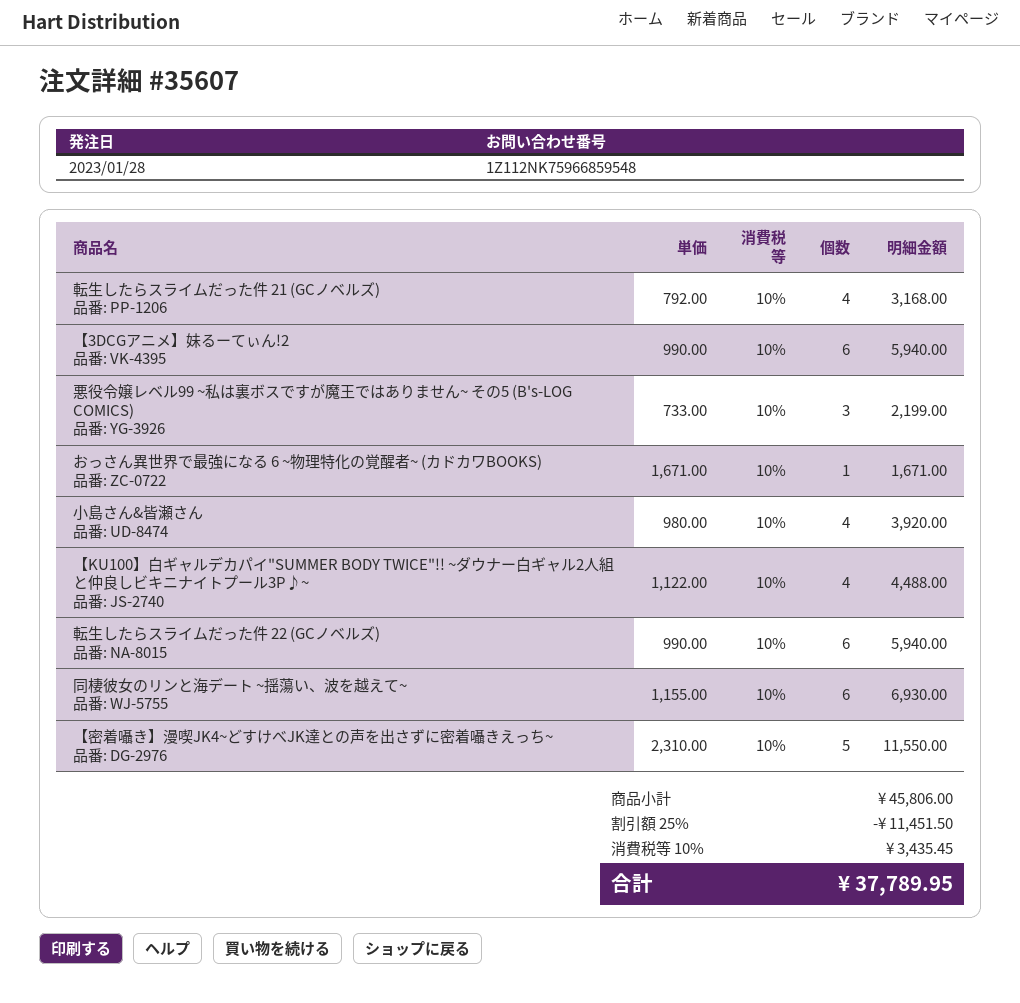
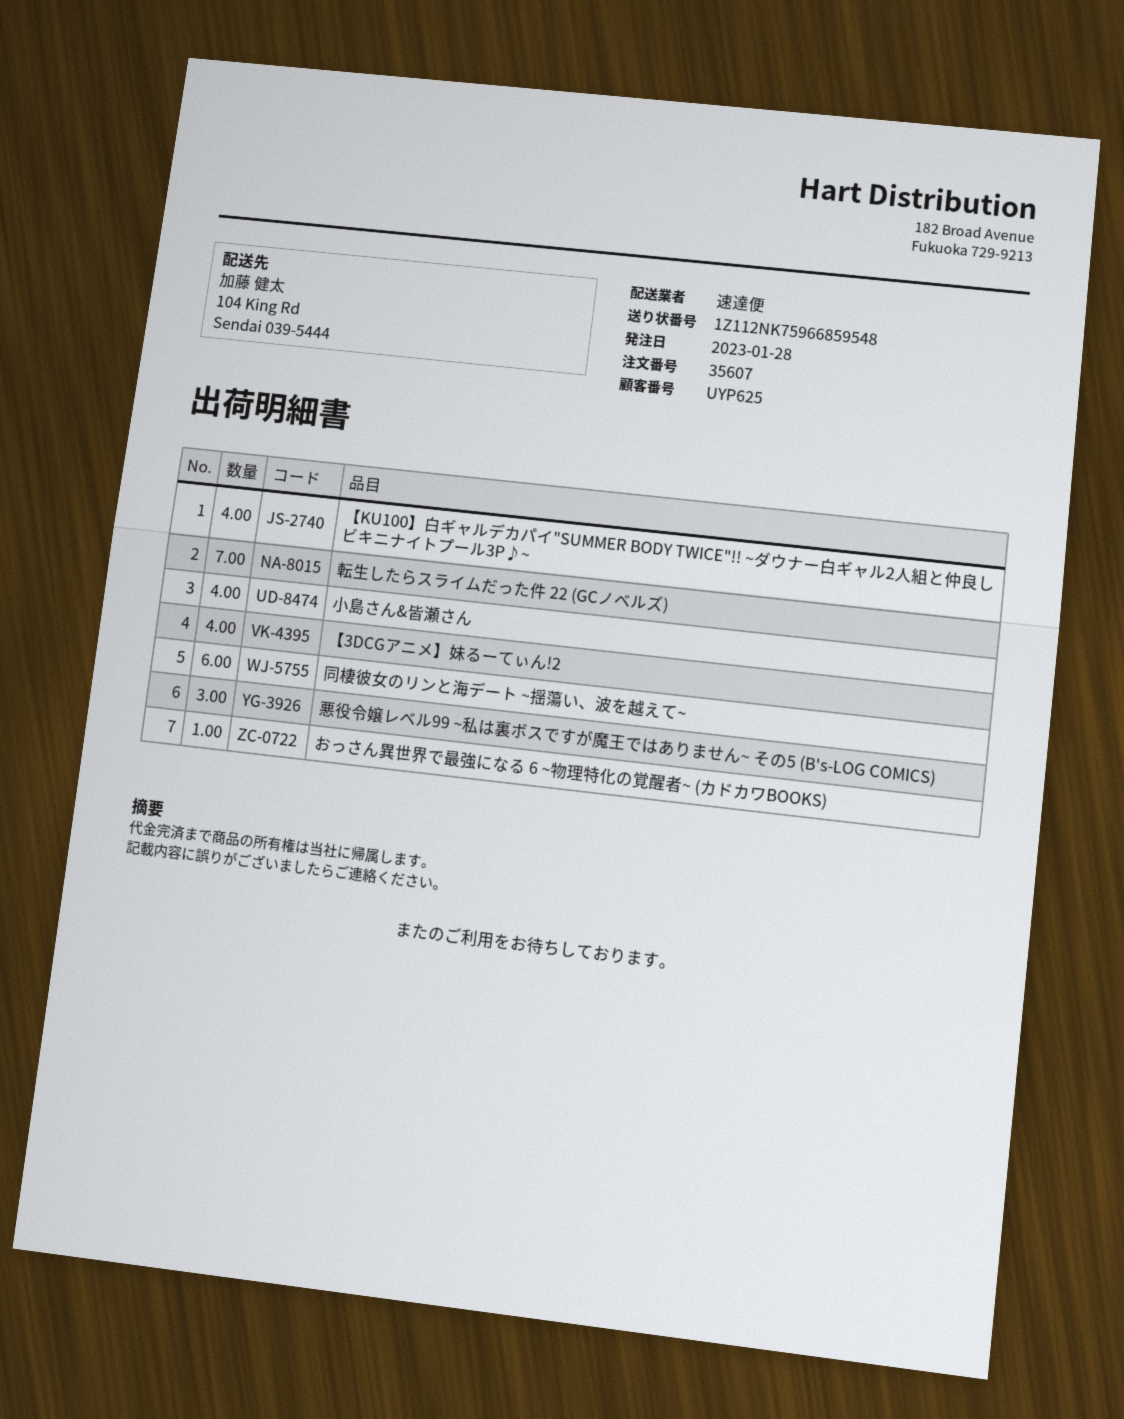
転生したらスライムだった件 21 (GCノベルズ): 4 -> none
【3DCGアニメ】妹るーてぃん!2: 6 -> 4
転生したらスライムだった件 22 (GCノベルズ): 6 -> 7
【密着囁き】漫喫JK4~どすけべJK達との声を出さずに密着囁きえっち~: 5 -> none

